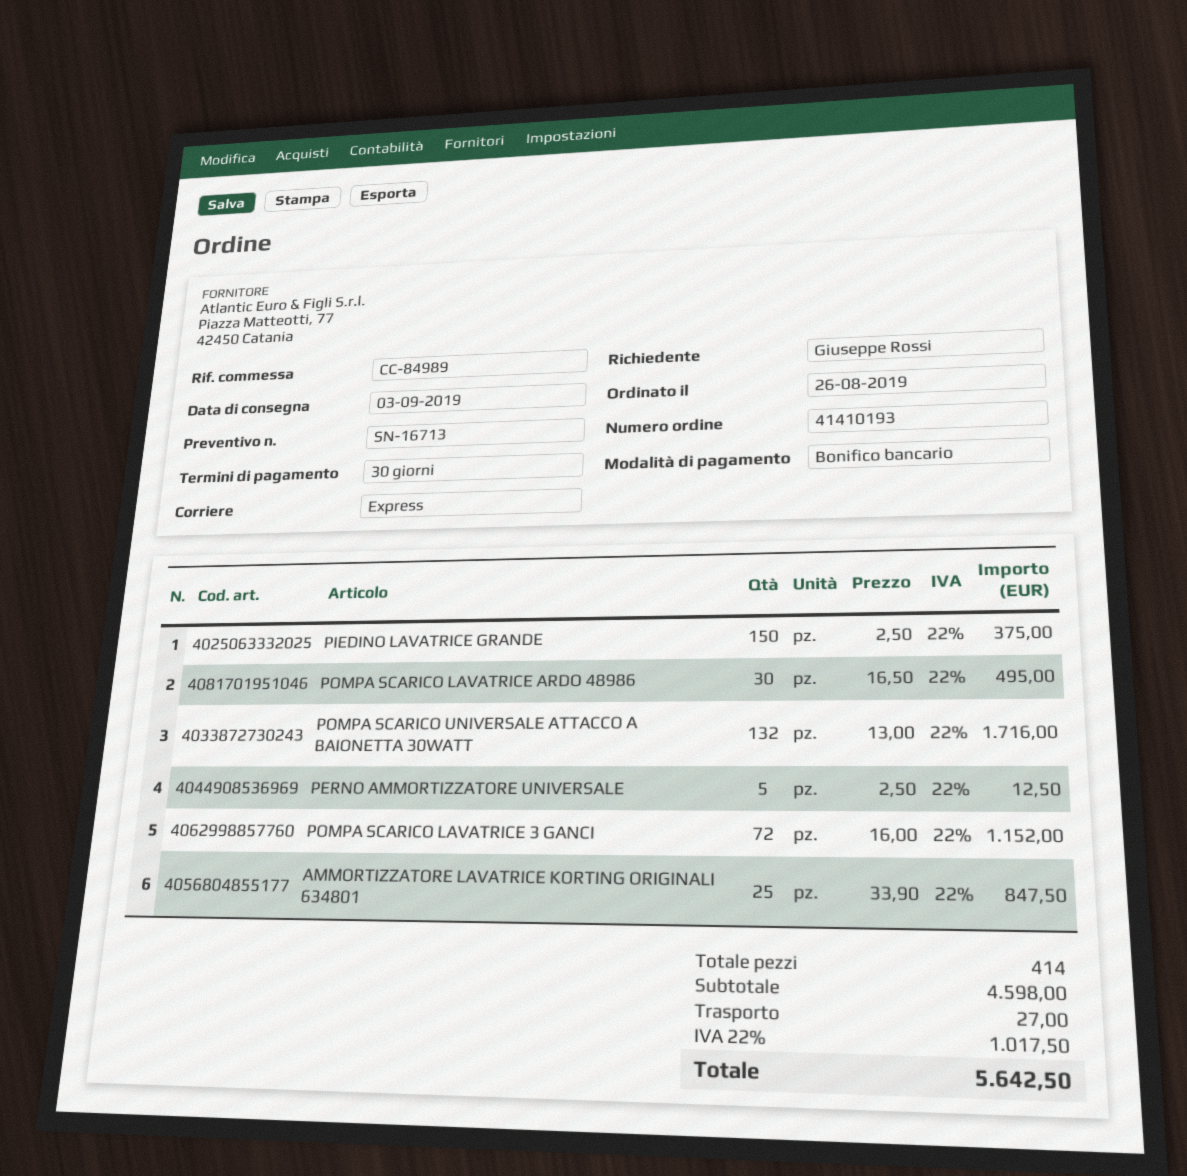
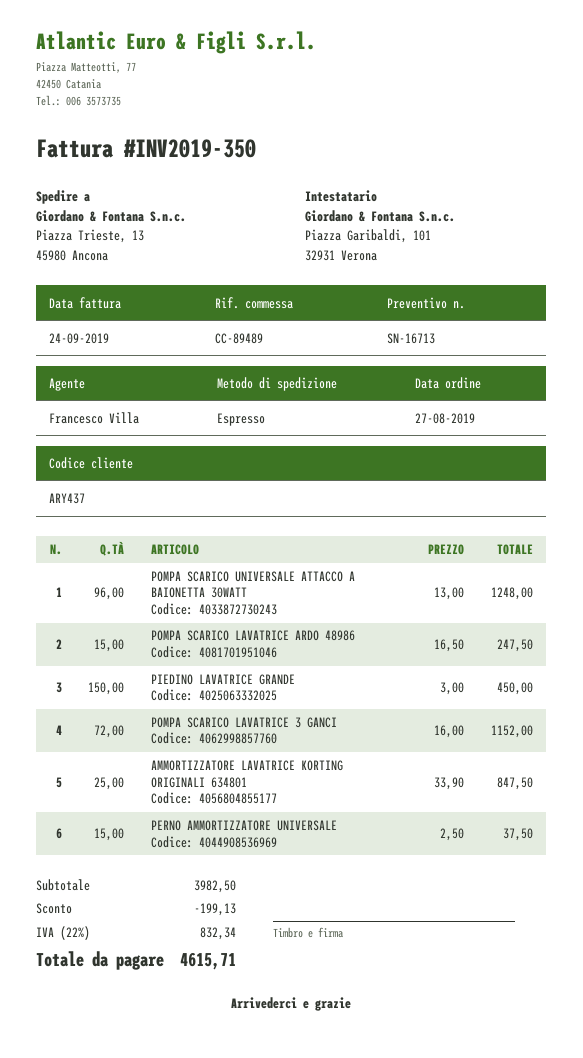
order date: 2019-08-26 -> 2019-08-27
reference: CC-84989 -> CC-89489
PIEDINO LAVATRICE GRANDE: 150 x 2.50 = 375.00 -> 150 x 3.00 = 450.00
POMPA SCARICO LAVATRICE ARDO 48986: 30 x 16.50 = 495.00 -> 15 x 16.50 = 247.50
POMPA SCARICO UNIVERSALE ATTACCO A BAIONETTA 30WATT: 132 x 13.00 = 1716.00 -> 96 x 13.00 = 1248.00
PERNO AMMORTIZZATORE UNIVERSALE: 5 x 2.50 = 12.50 -> 15 x 2.50 = 37.50
subtotal: 4598.00 -> 3982.50
discount: none -> 199.13
shipping: 27.00 -> none
tax: 22% = 1017.50 -> 22% = 832.34
total: 5642.50 -> 4615.71

